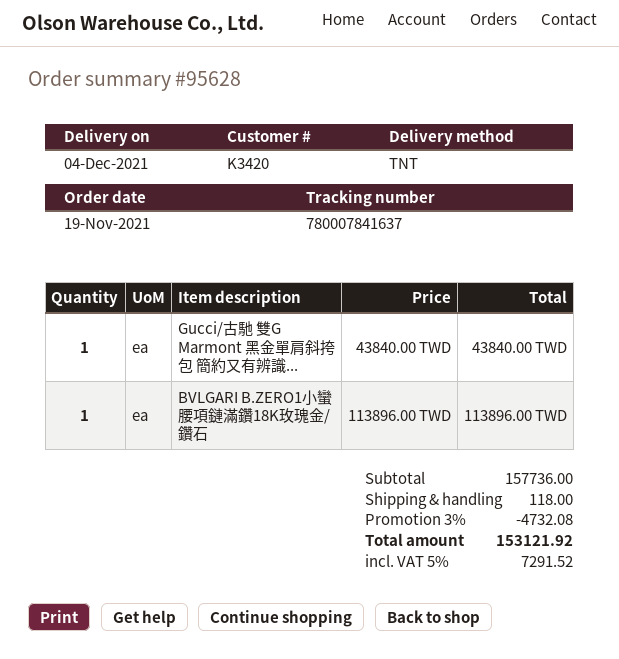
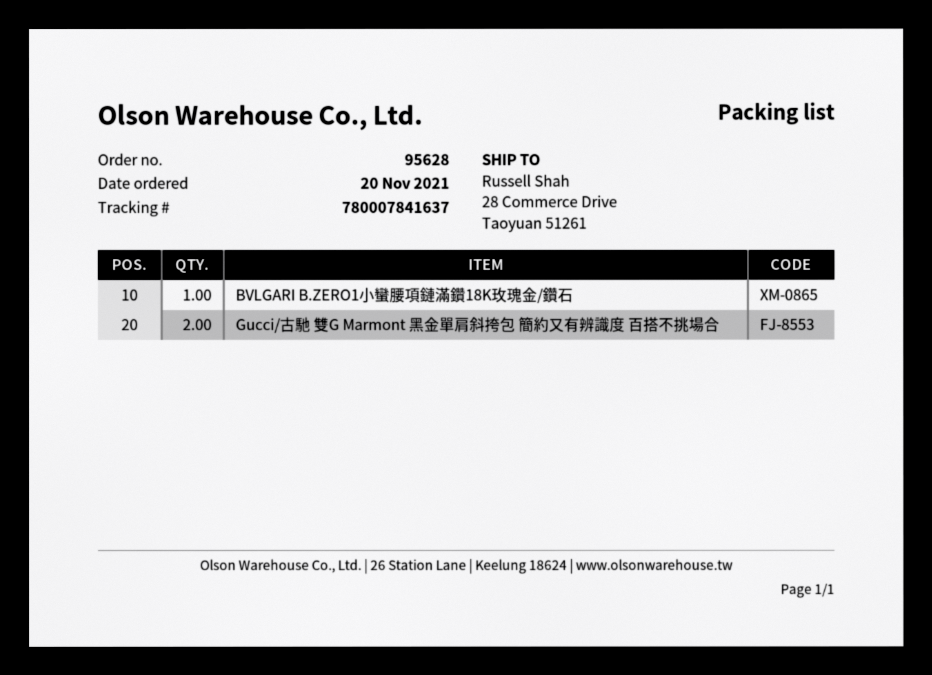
order date: 2021-11-19 -> 2021-11-20
Gucci/古馳 雙G Marmont 黑金單肩斜挎包 簡約又有辨識...: 1 -> 2

